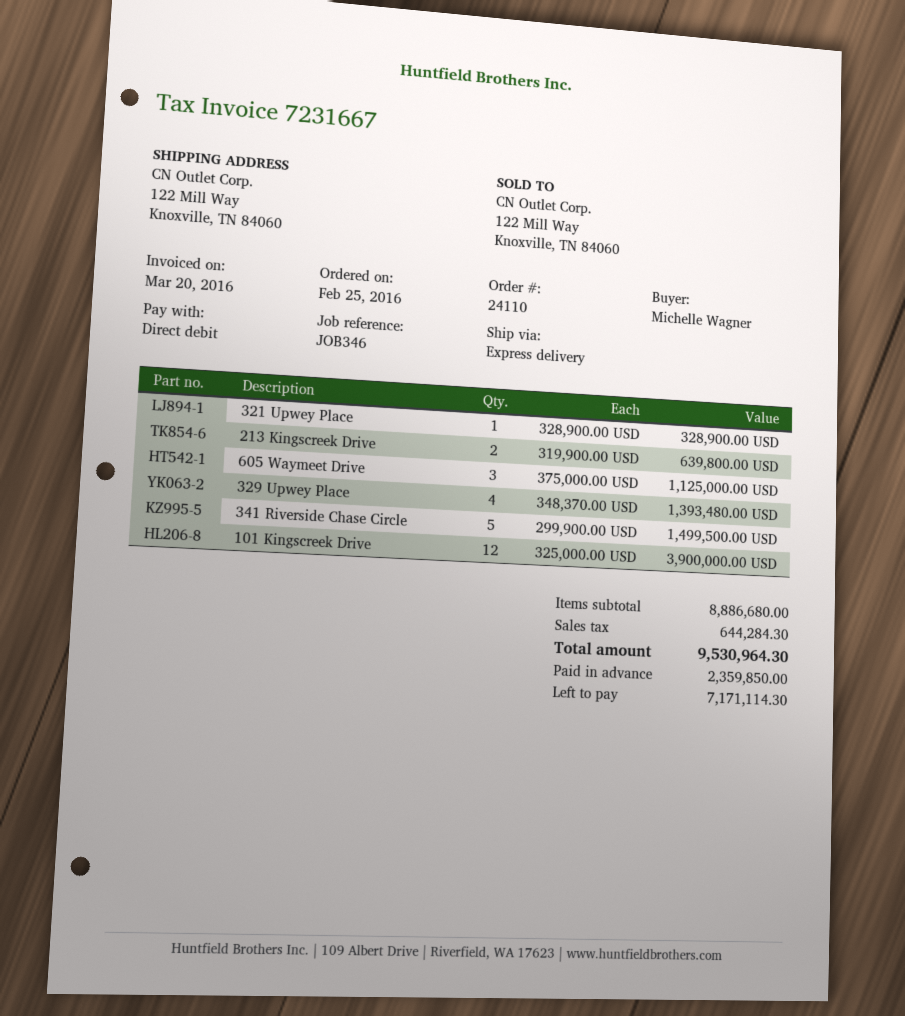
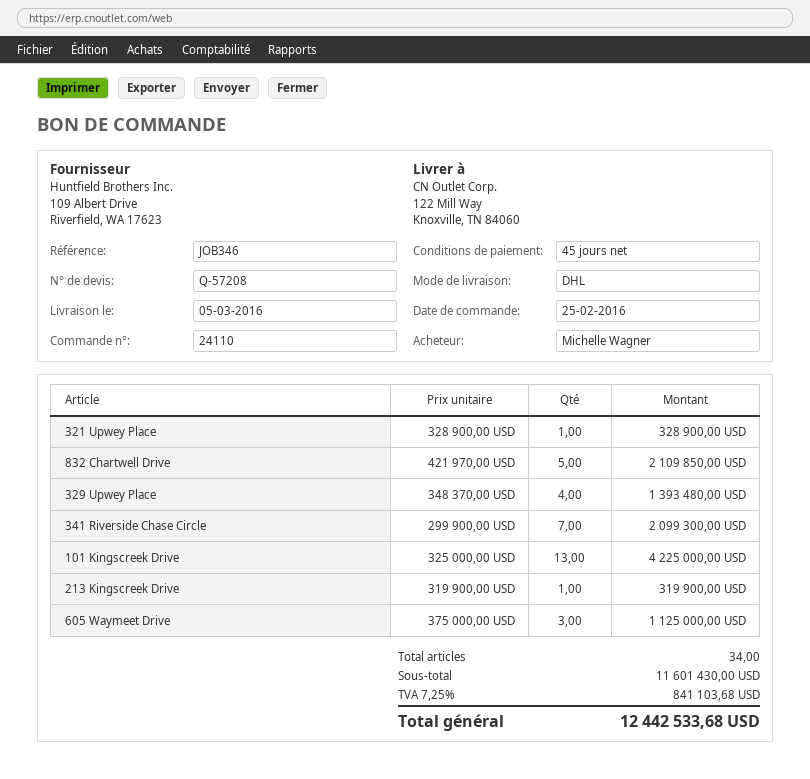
shipping method: express -> DHL
213 Kingscreek Drive: 2 x 319900.00 = 639800.00 -> 1 x 319900.00 = 319900.00
341 Riverside Chase Circle: 5 x 299900.00 = 1499500.00 -> 7 x 299900.00 = 2099300.00
101 Kingscreek Drive: 12 x 325000.00 = 3900000.00 -> 13 x 325000.00 = 4225000.00
832 Chartwell Drive: none -> 5 x 421970.00 = 2109850.00
subtotal: 8886680.00 -> 11601430.00
tax: 644284.30 -> 841103.68
total: 9530964.30 -> 12442533.68

